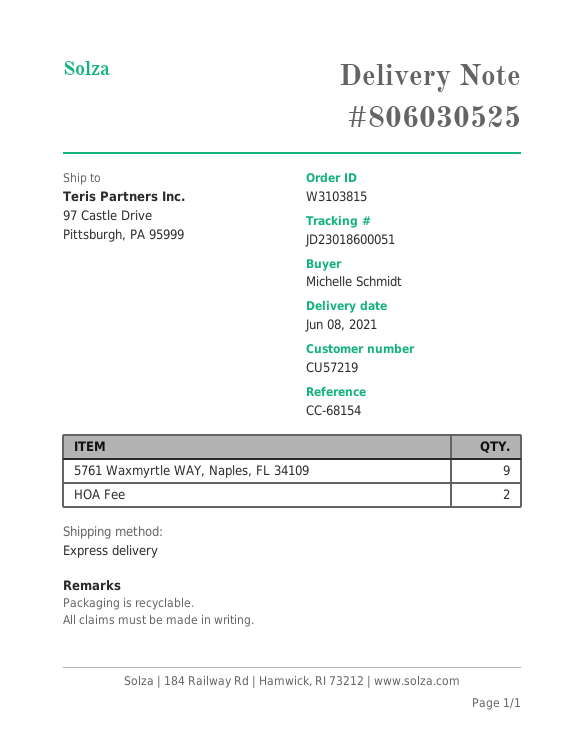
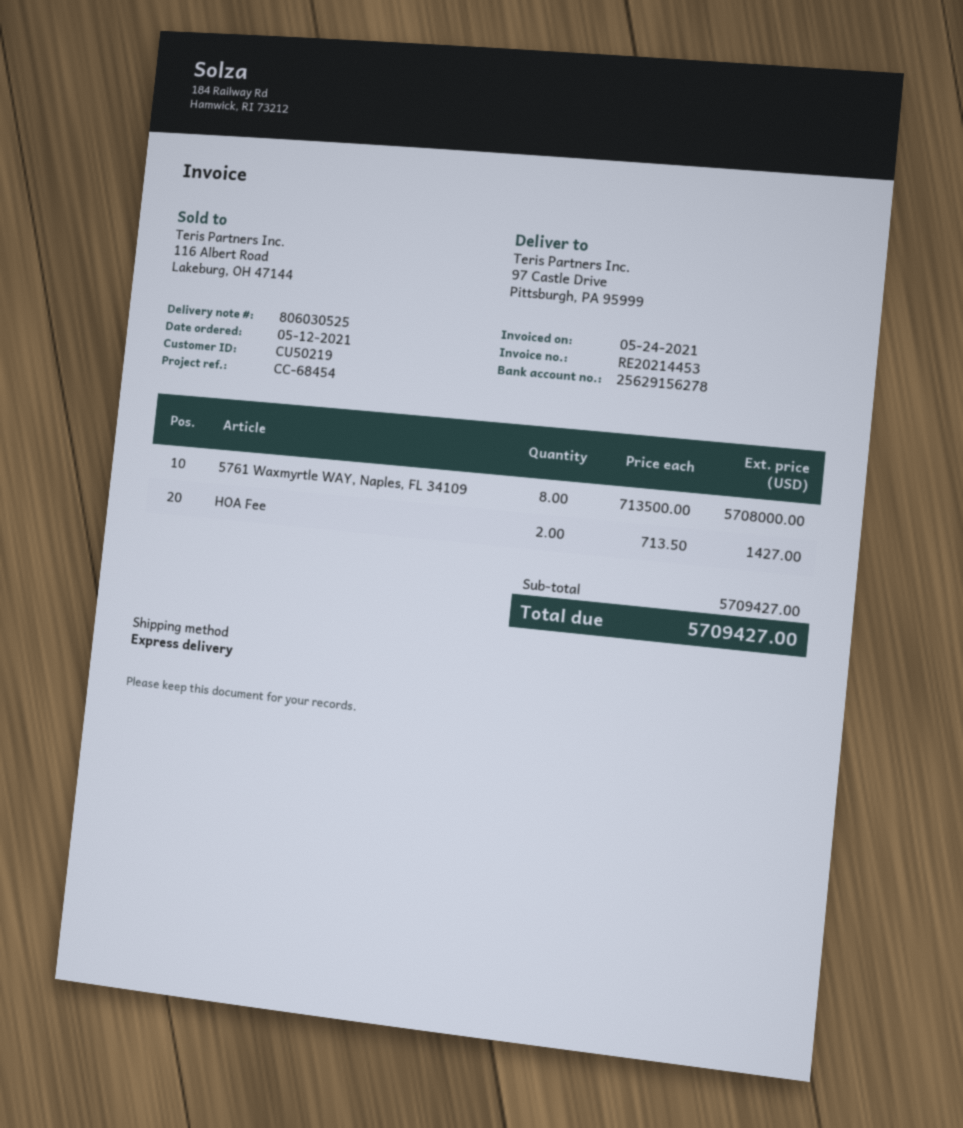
customer number: CU57219 -> CU50219
reference: CC-68154 -> CC-68454
5761 Waxmyrtle WAY, Naples, FL 34109: 9 -> 8

